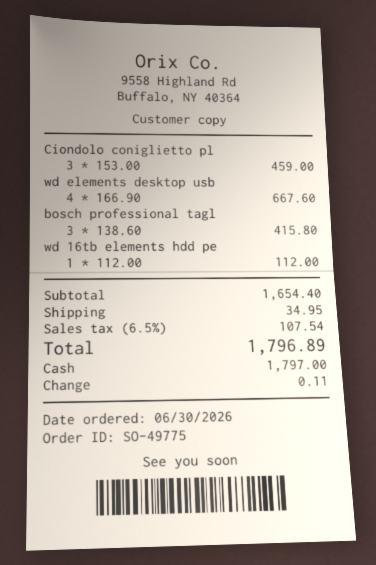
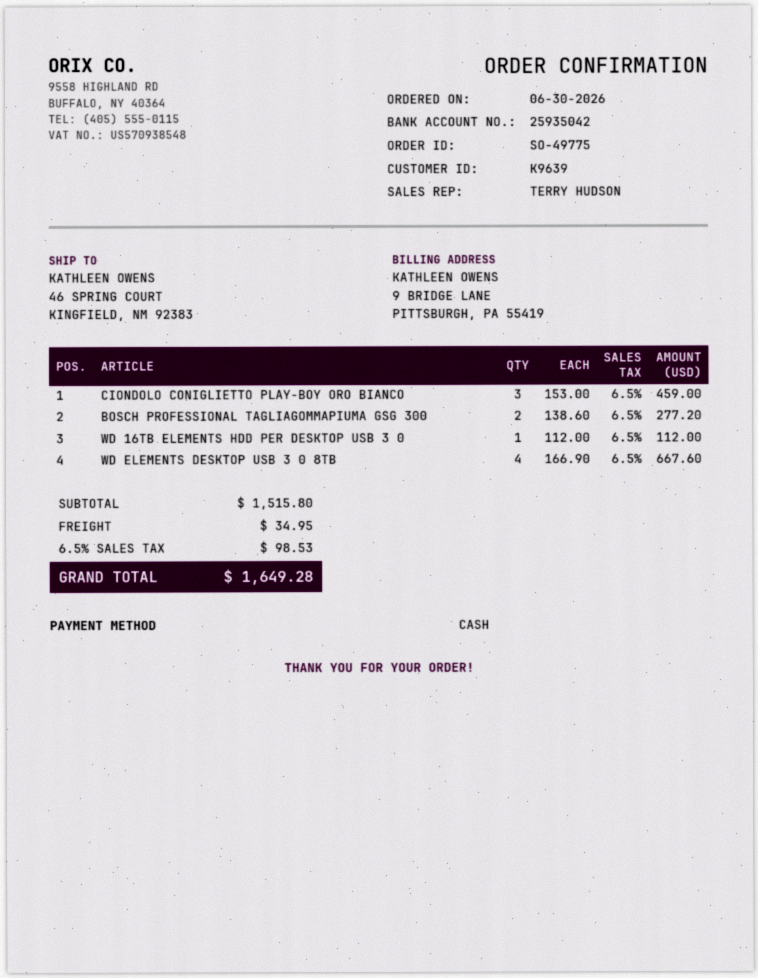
bosch professional tagl: 3 x 138.60 = 415.80 -> 2 x 138.60 = 277.20
subtotal: 1654.40 -> 1515.80
tax: 6.5% = 107.54 -> 6.5% = 98.53
total: 1796.89 -> 1649.28

